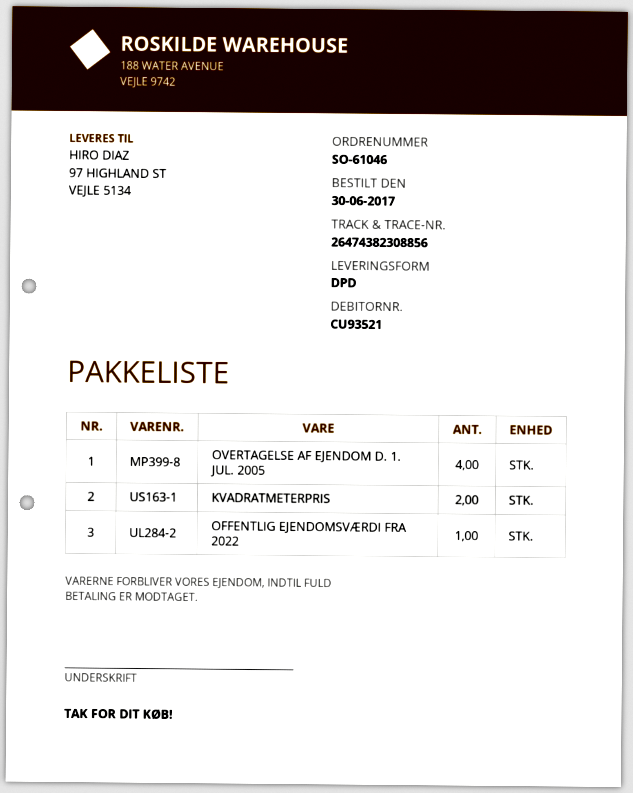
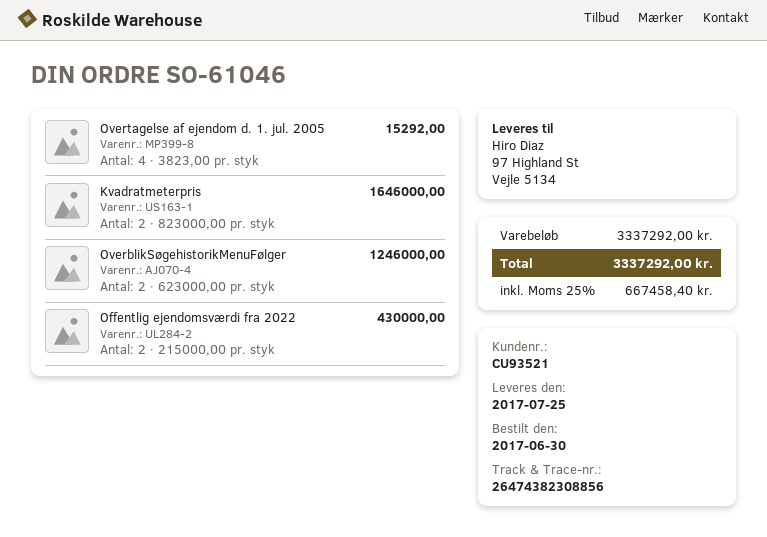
OFFENTLIG EJENDOMSVÆRDI FRA 2022: 1 -> 2
OverblikSøgehistorikMenuFølger: none -> 2

